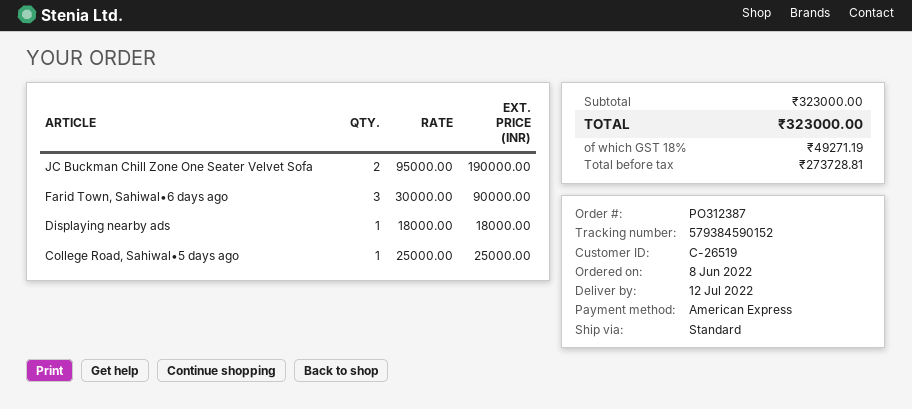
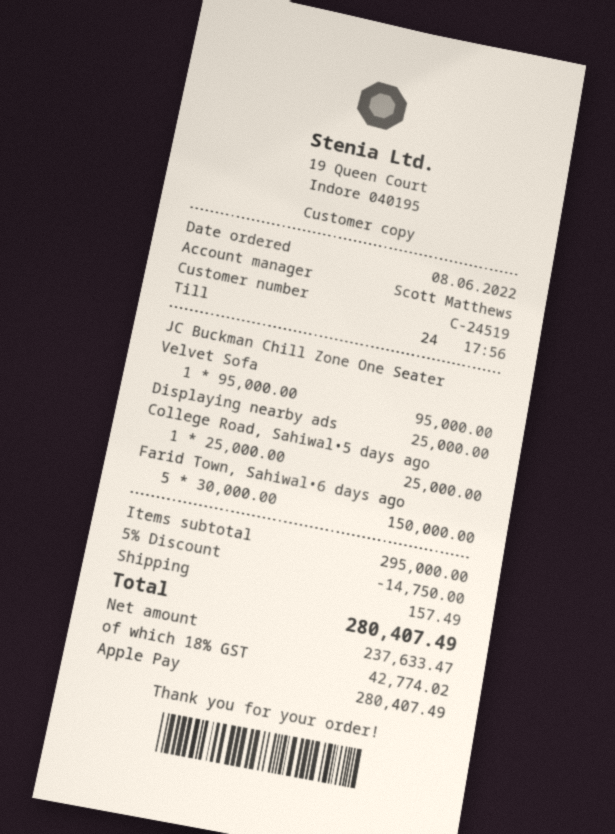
customer number: C-26519 -> C-24519
payment method: American Express -> Apple Pay
JC Buckman Chill Zone One Seater Velvet Sofa: 2 x 95000.00 = 190000.00 -> 1 x 95000.00 = 95000.00
Farid Town, Sahiwal•6 days ago: 3 x 30000.00 = 90000.00 -> 5 x 30000.00 = 150000.00
Displaying nearby ads: 1 x 18000.00 = 18000.00 -> 1 x 25000.00 = 25000.00
subtotal: 323000.00 -> 295000.00
discount: none -> 5% = 14750.00
shipping: none -> 157.49
net: 273728.81 -> 237633.47
tax: 18% = 49271.19 -> 18% = 42774.02
total: 323000.00 -> 280407.49

